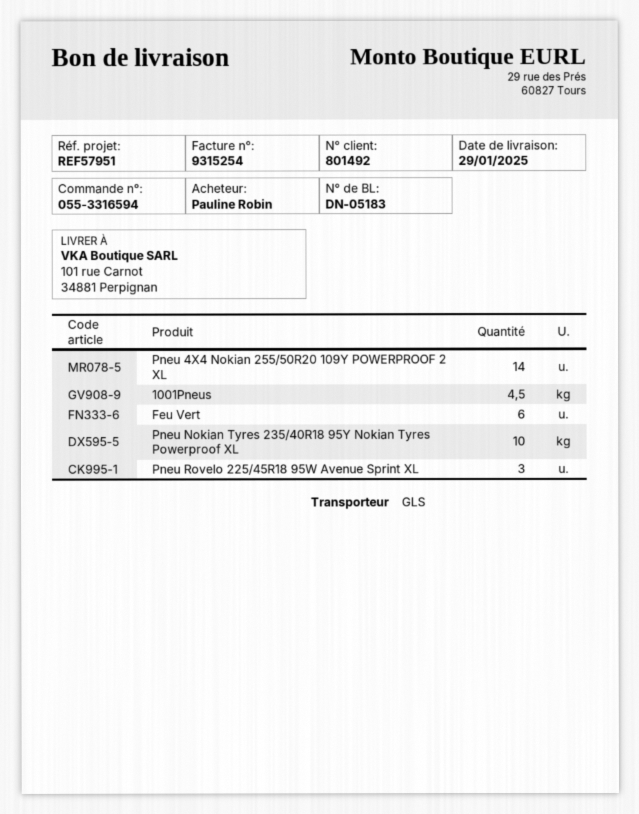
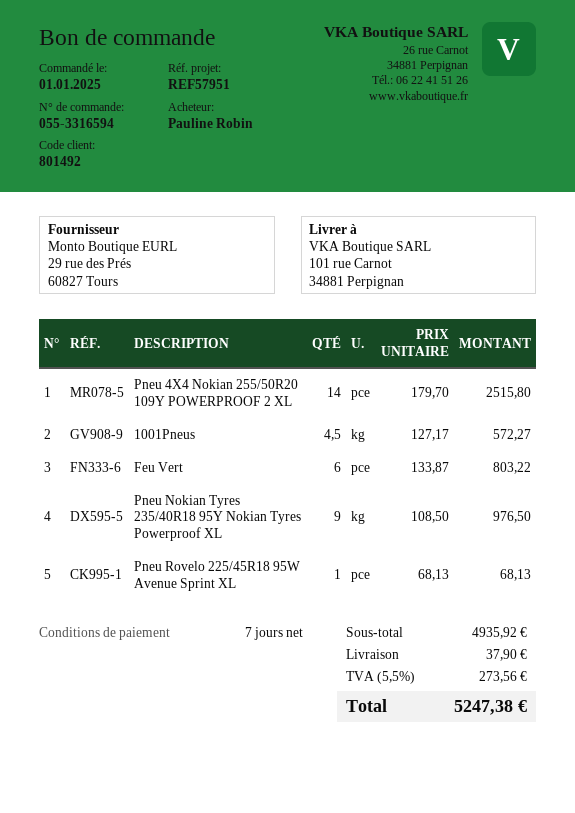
Pneu Nokian Tyres 235/40R18 95Y Nokian Tyres Powerproof XL: 10 -> 9
Pneu Rovelo 225/45R18 95W Avenue Sprint XL: 3 -> 1

